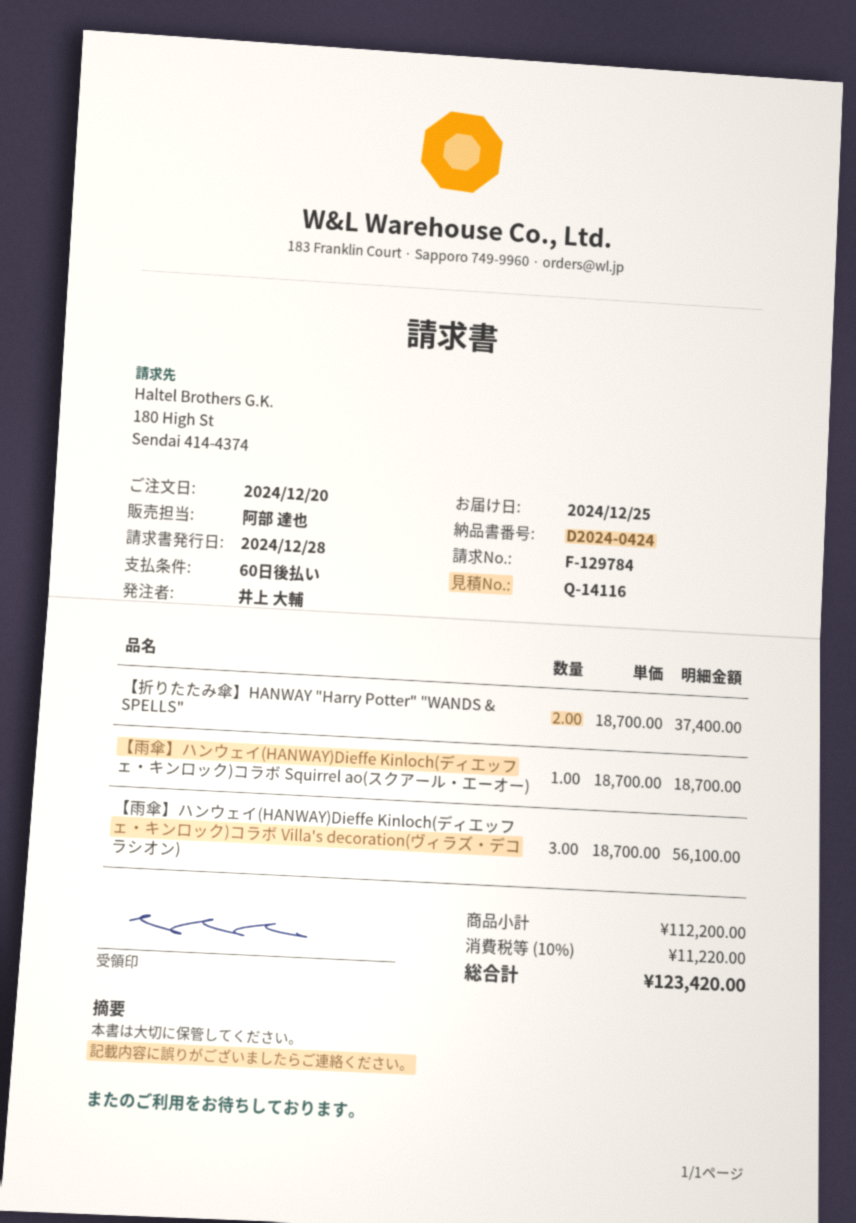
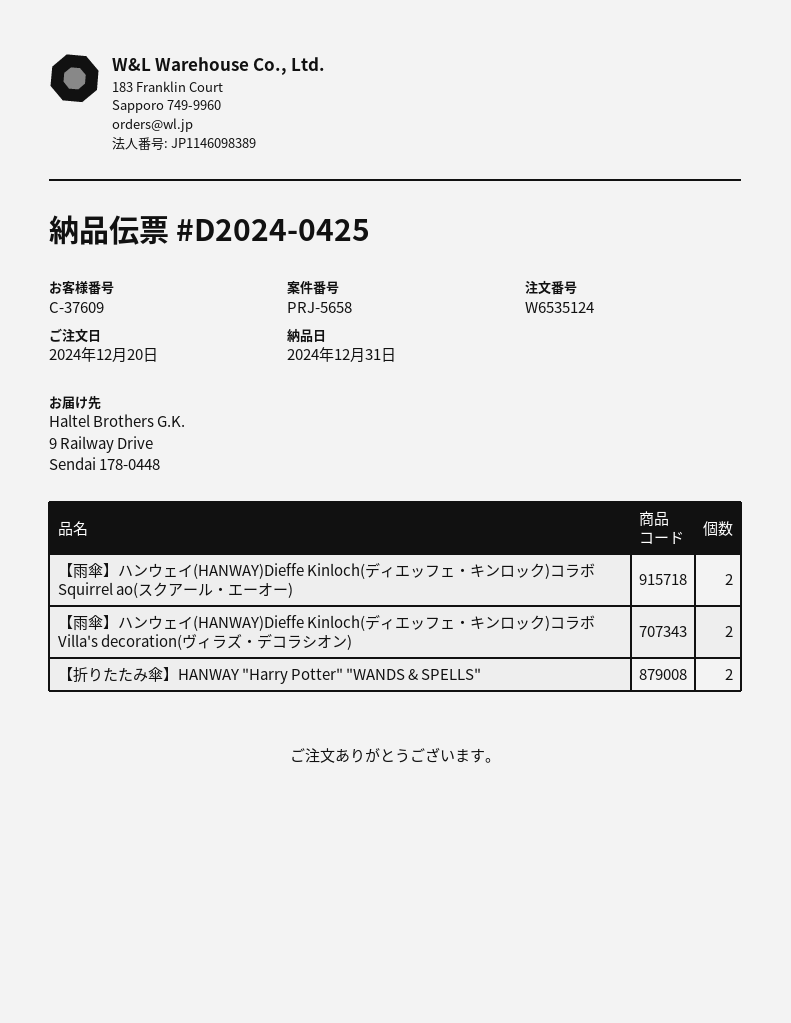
delivery note number: D2024-0424 -> D2024-0425
delivery date: 2024-12-25 -> 2024-12-31
【雨傘】ハンウェイ(HANWAY)Dieffe Kinloch(ディエッフェ・キンロック)コラボ Squirrel ao(スクアール・エーオー): 1 -> 2
【雨傘】ハンウェイ(HANWAY)Dieffe Kinloch(ディエッフェ・キンロック)コラボ Villa's decoration(ヴィラズ・デコラシオン): 3 -> 2

